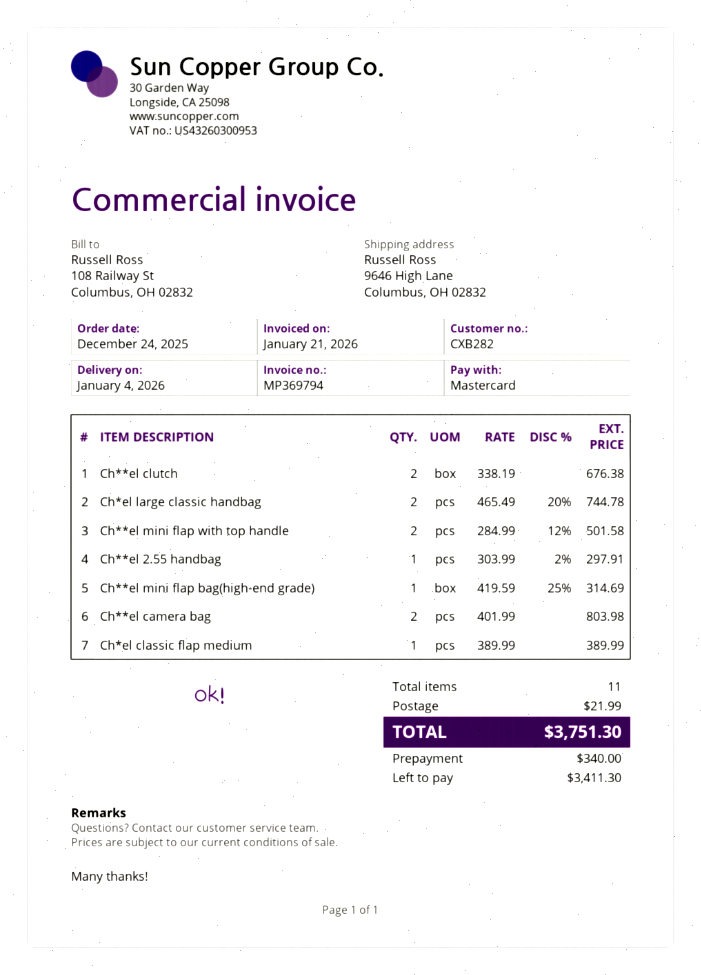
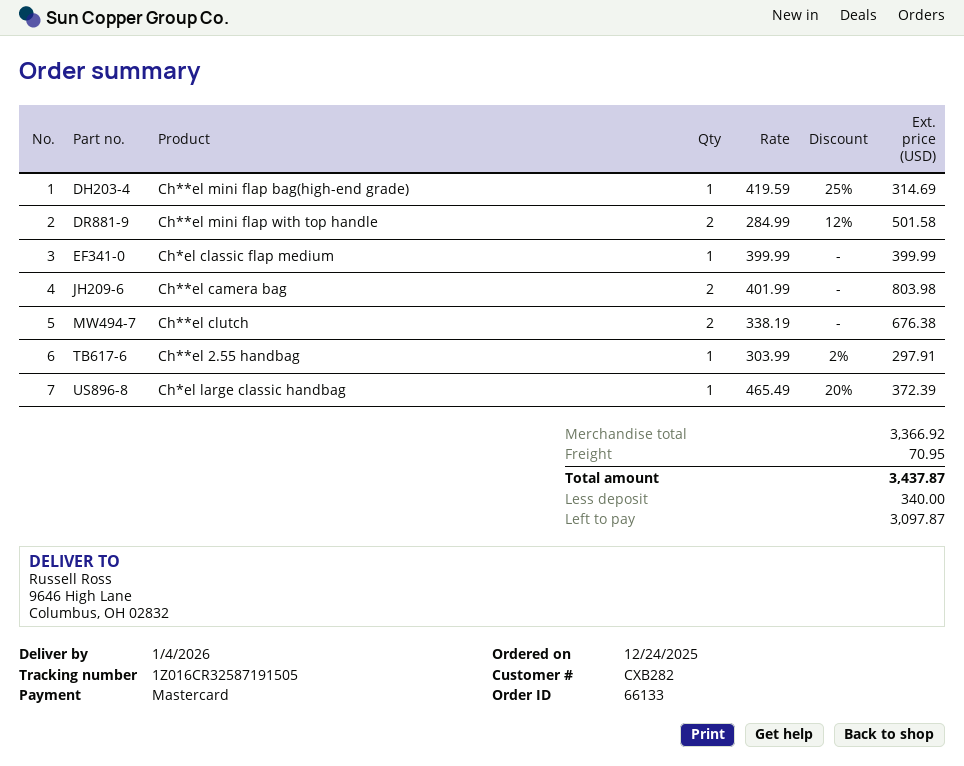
Ch*el large classic handbag: 2 x 465.49 - 20% = 744.78 -> 1 x 465.49 - 20% = 372.39
Ch*el classic flap medium: 1 x 389.99 = 389.99 -> 1 x 399.99 = 399.99
shipping: 21.99 -> 70.95
total: 3751.30 -> 3437.87
balance: 3411.30 -> 3097.87

